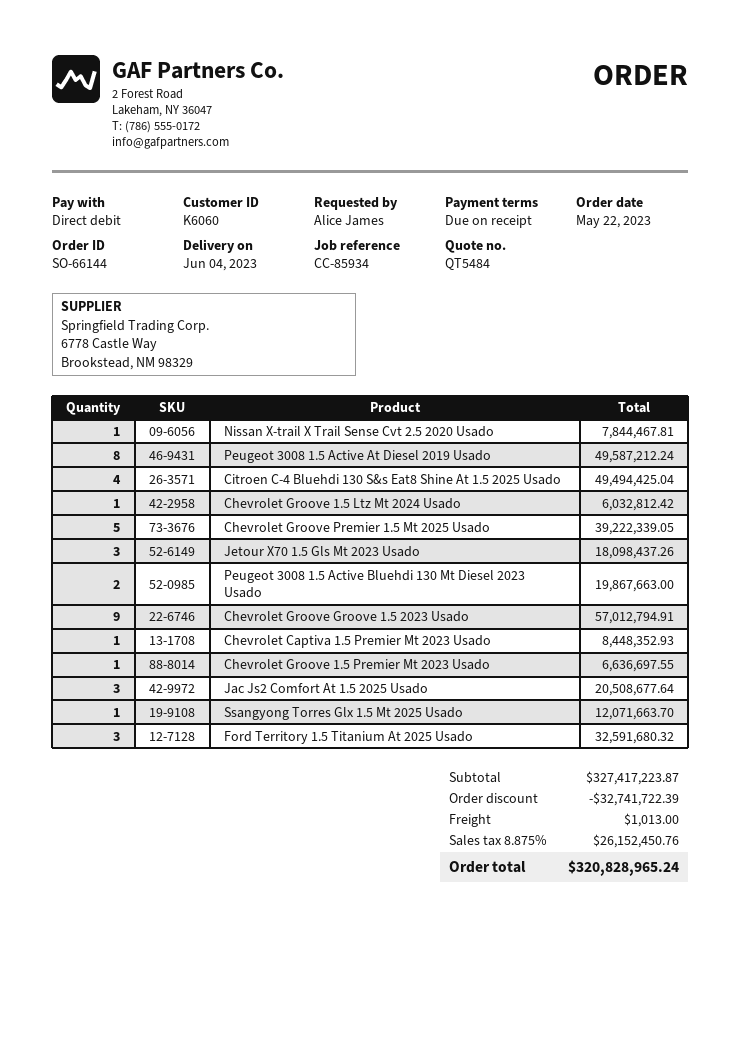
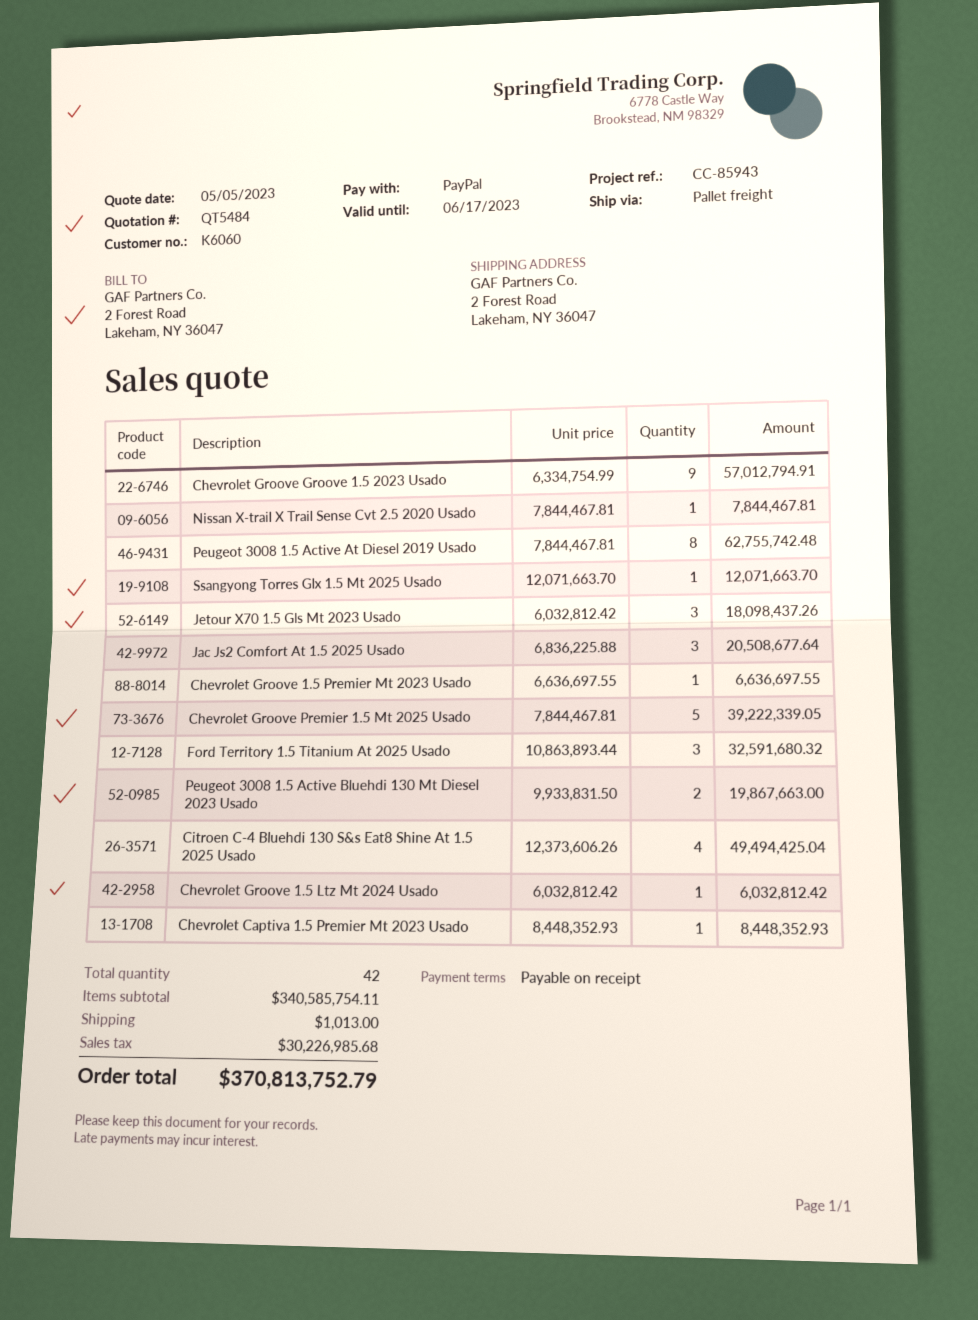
reference: CC-85934 -> CC-85943
payment method: direct debit -> PayPal
Peugeot 3008 1.5 Active At Diesel 2019 Usado: 8 for 49587212.24 -> 8 for 62755742.48
subtotal: 327417223.87 -> 340585754.11
discount: 32741722.39 -> none
tax: 26152450.76 -> 30226985.68
total: 320828965.24 -> 370813752.79

